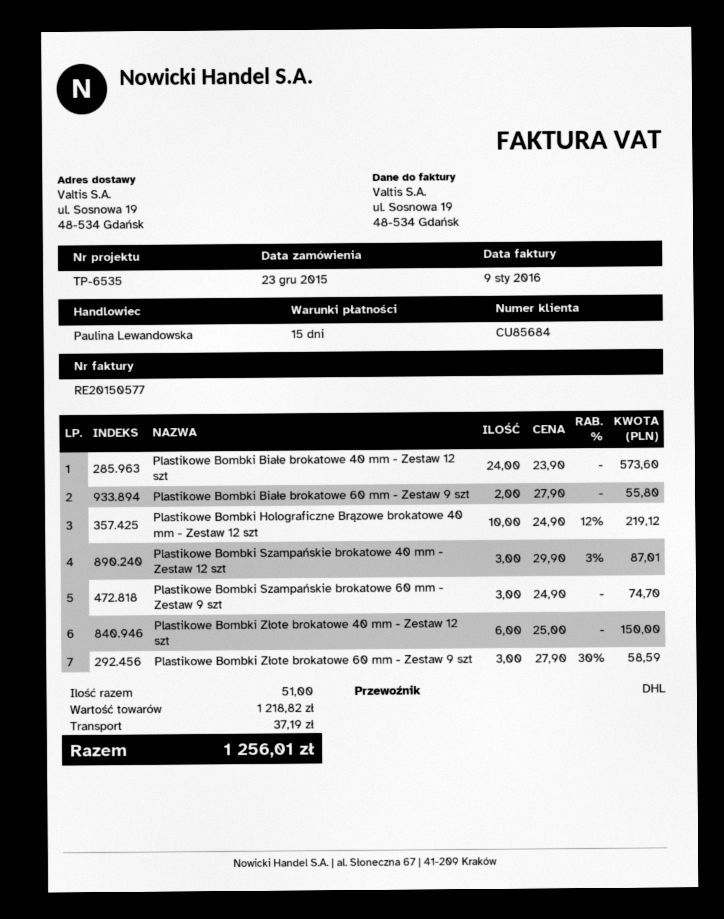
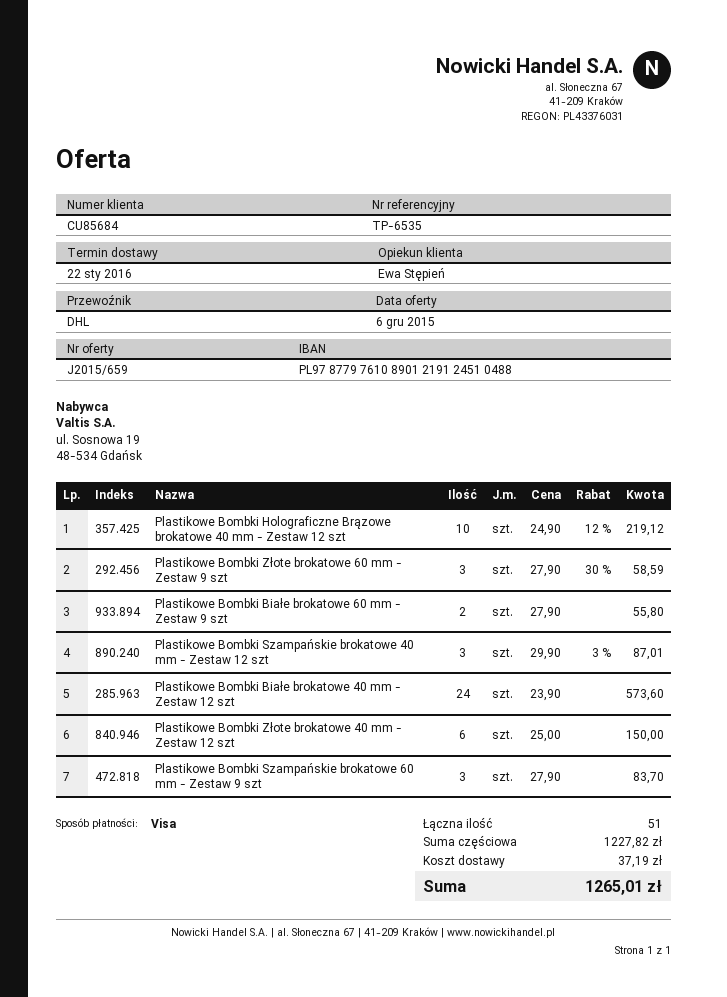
sales rep: Paulina Lewandowska -> Ewa Stępień
Plastikowe Bombki Szampańskie brokatowe 60 mm - Zestaw 9 szt: 3 x 24.90 = 74.70 -> 3 x 27.90 = 83.70
subtotal: 1218.82 -> 1227.82
total: 1256.01 -> 1265.01

